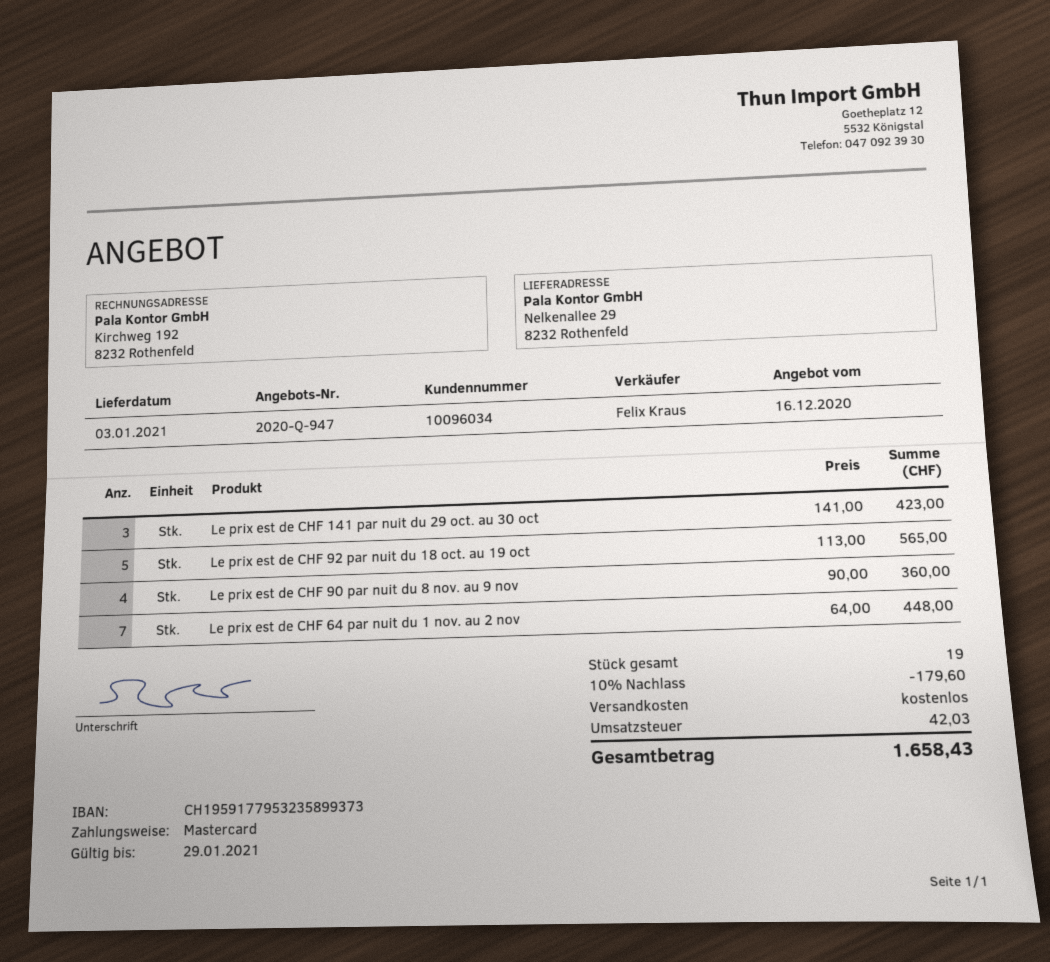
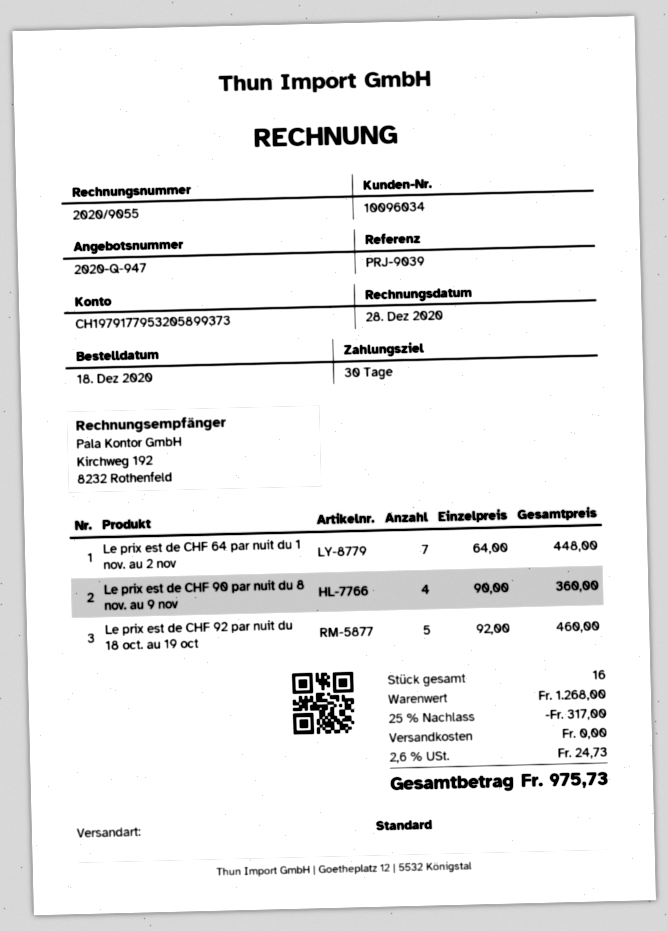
bank account: CH1959177953235899373 -> CH1979177953205899373
Le prix est de CHF 141 par nuit du 29 oct. au 30 oct: 3 x 141.00 = 423.00 -> none
Le prix est de CHF 92 par nuit du 18 oct. au 19 oct: 5 x 113.00 = 565.00 -> 5 x 92.00 = 460.00
total quantity: 19 -> 16
discount: 10% = 179.60 -> 25% = 317.00
tax: 42.03 -> 24.73
total: 1658.43 -> 975.73

